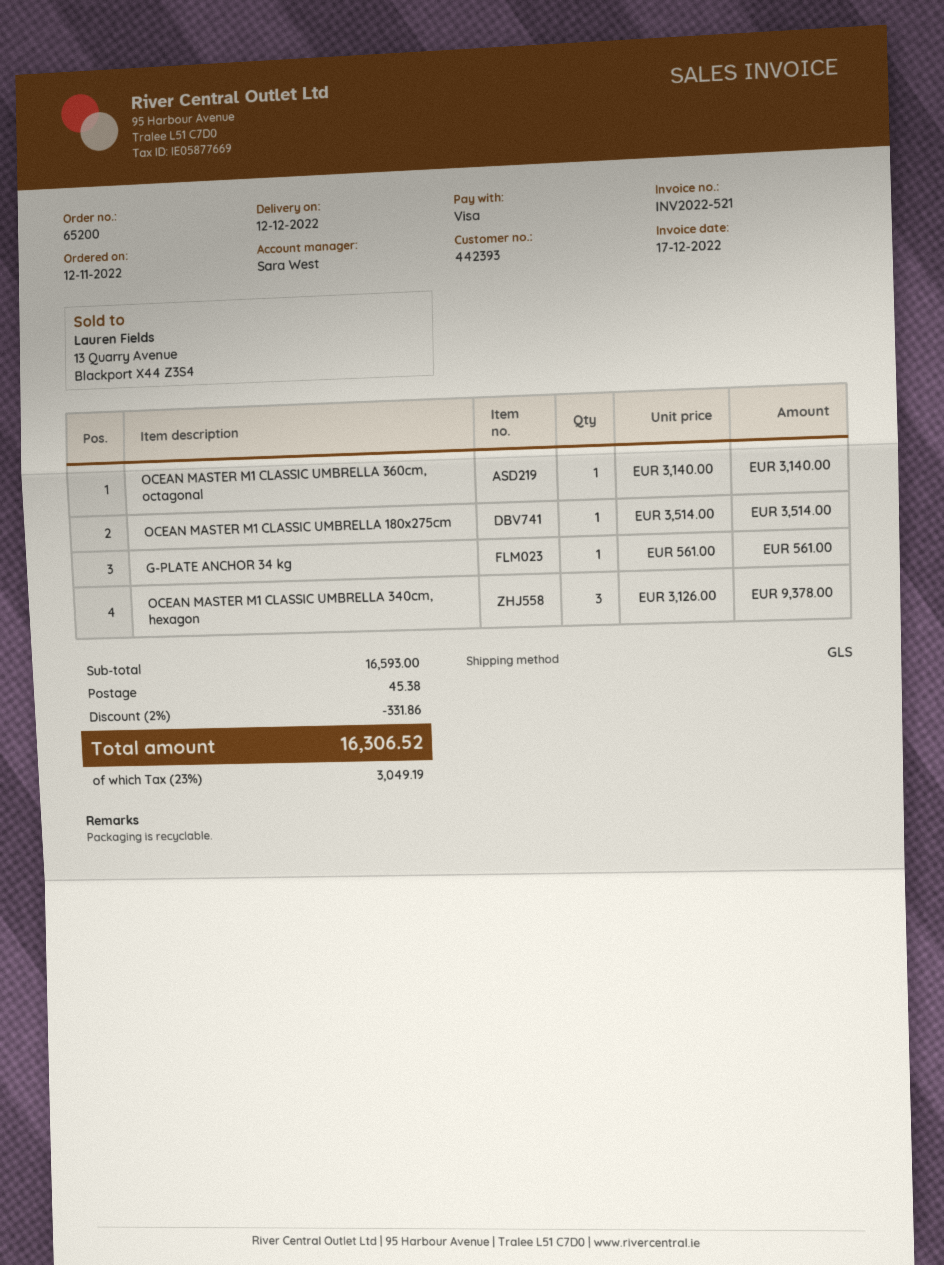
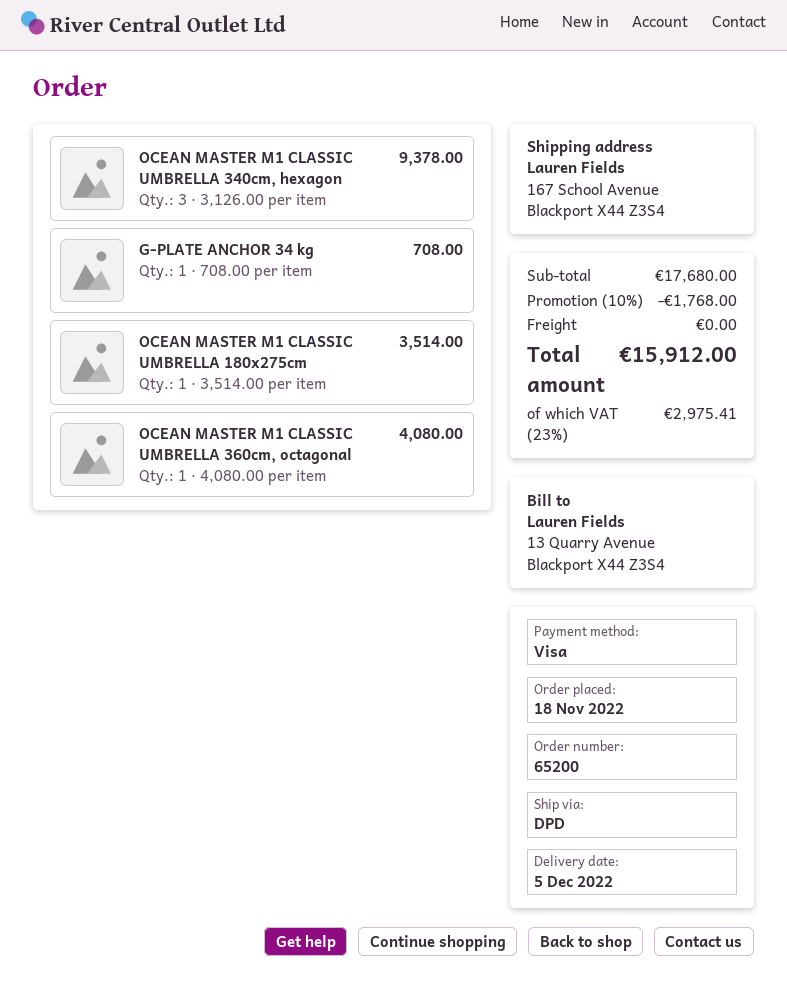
order date: 2022-11-12 -> 2022-11-18
delivery date: 2022-12-12 -> 2022-12-05
shipping method: GLS -> DPD
OCEAN MASTER M1 CLASSIC UMBRELLA 360cm, octagonal: 1 x 3140.00 = 3140.00 -> 1 x 4080.00 = 4080.00
G-PLATE ANCHOR 34 kg: 1 x 561.00 = 561.00 -> 1 x 708.00 = 708.00
subtotal: 16593.00 -> 17680.00
discount: 2% = 331.86 -> 10% = 1768.00
shipping: 45.38 -> 0.00
tax: 23% = 3049.19 -> 23% = 2975.41
total: 16306.52 -> 15912.00

